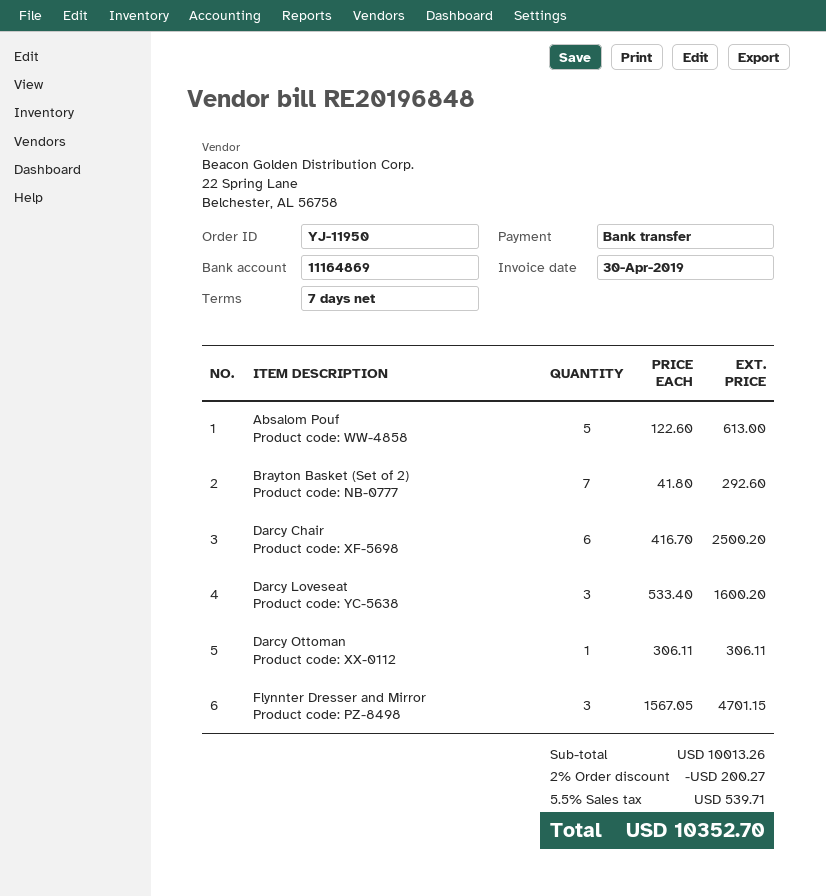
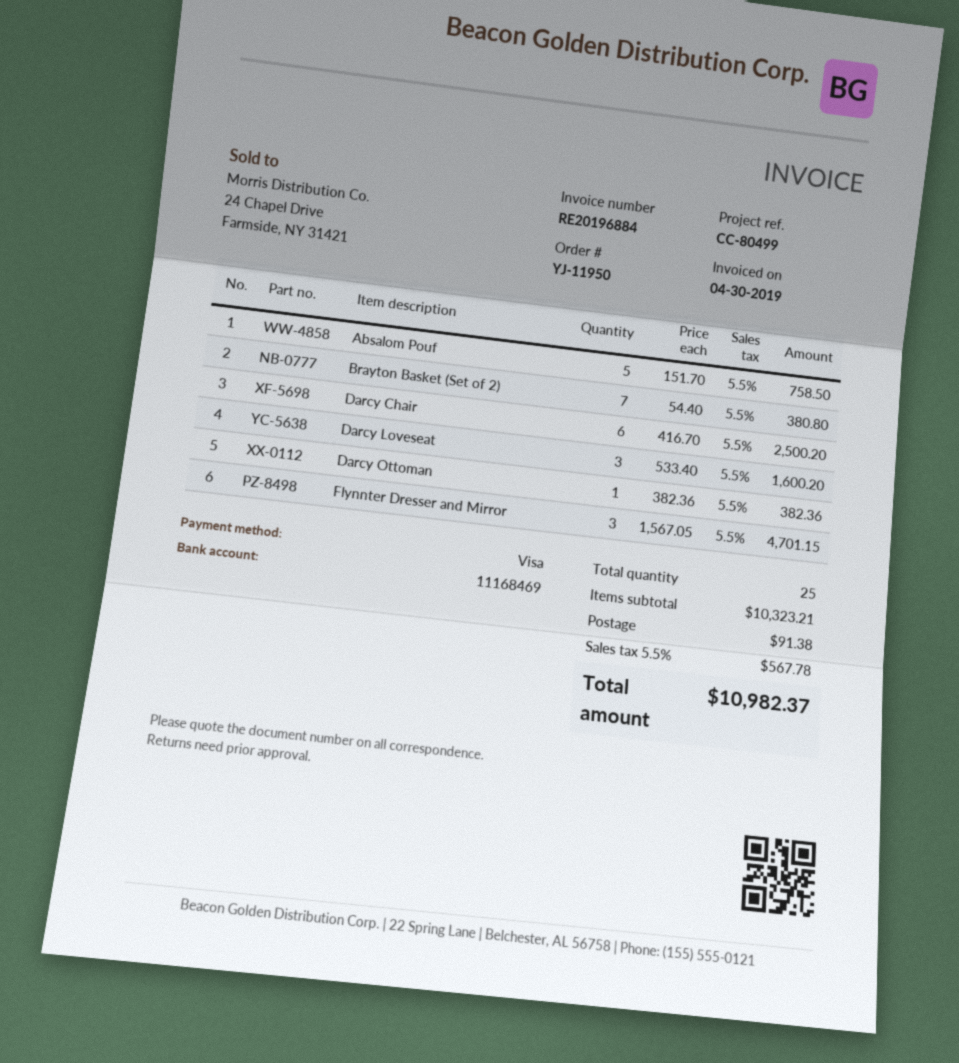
invoice number: RE20196848 -> RE20196884
payment method: bank transfer -> Visa
bank account: 11164869 -> 11168469
Absalom Pouf: 5 x 122.60 = 613.00 -> 5 x 151.70 = 758.50
Brayton Basket (Set of 2): 7 x 41.80 = 292.60 -> 7 x 54.40 = 380.80
Darcy Ottoman: 1 x 306.11 = 306.11 -> 1 x 382.36 = 382.36
subtotal: 10013.26 -> 10323.21
discount: 2% = 200.27 -> none
shipping: none -> 91.38
tax: 5.5% = 539.71 -> 5.5% = 567.78
total: 10352.70 -> 10982.37

